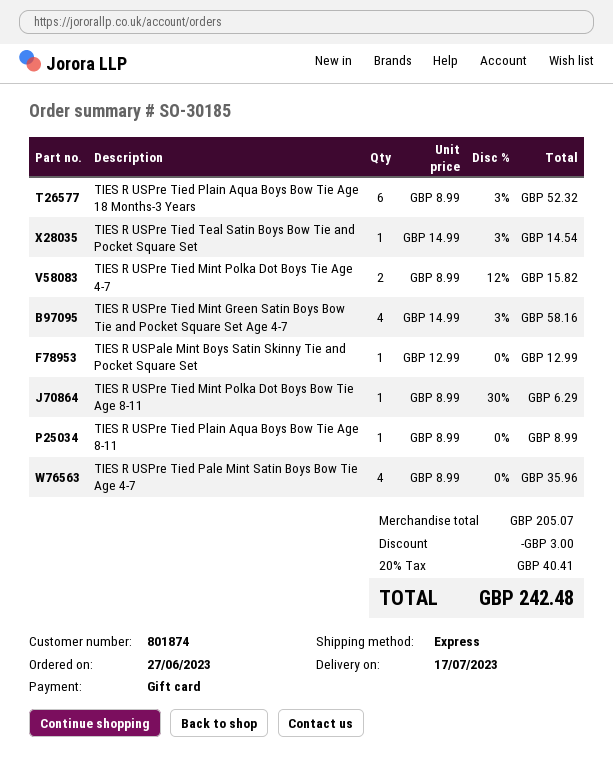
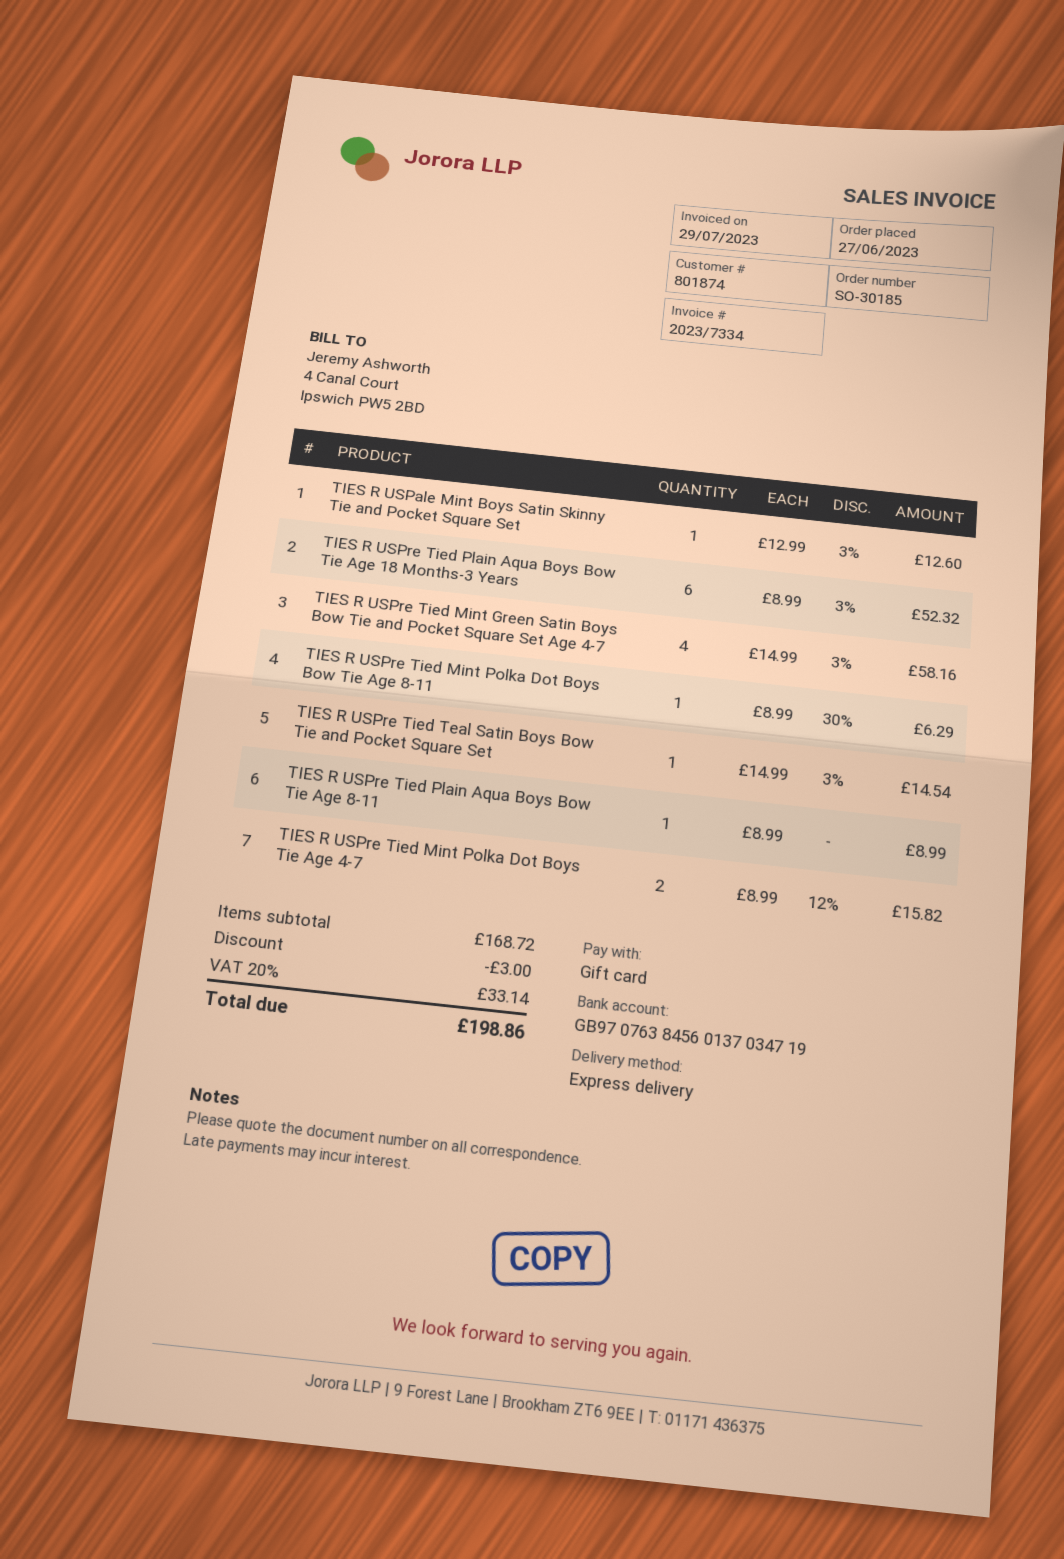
TIES R USPale Mint Boys Satin Skinny Tie and Pocket Square Set: 1 x 12.99 = 12.99 -> 1 x 12.99 - 3% = 12.60
TIES R USPre Tied Pale Mint Satin Boys Bow Tie Age 4-7: 4 x 8.99 = 35.96 -> none
subtotal: 205.07 -> 168.72
tax: 20% = 40.41 -> 20% = 33.14
total: 242.48 -> 198.86

